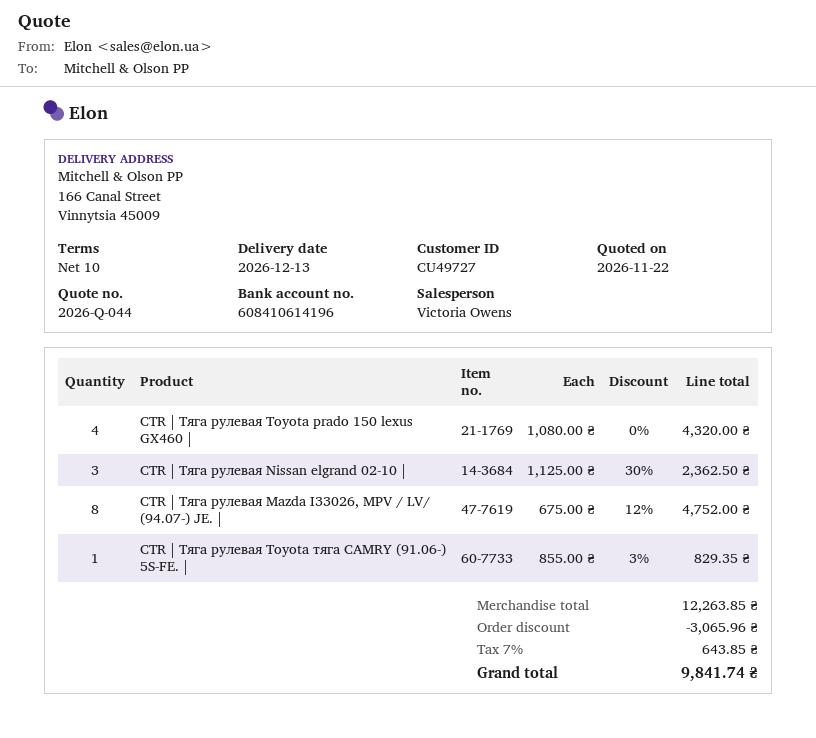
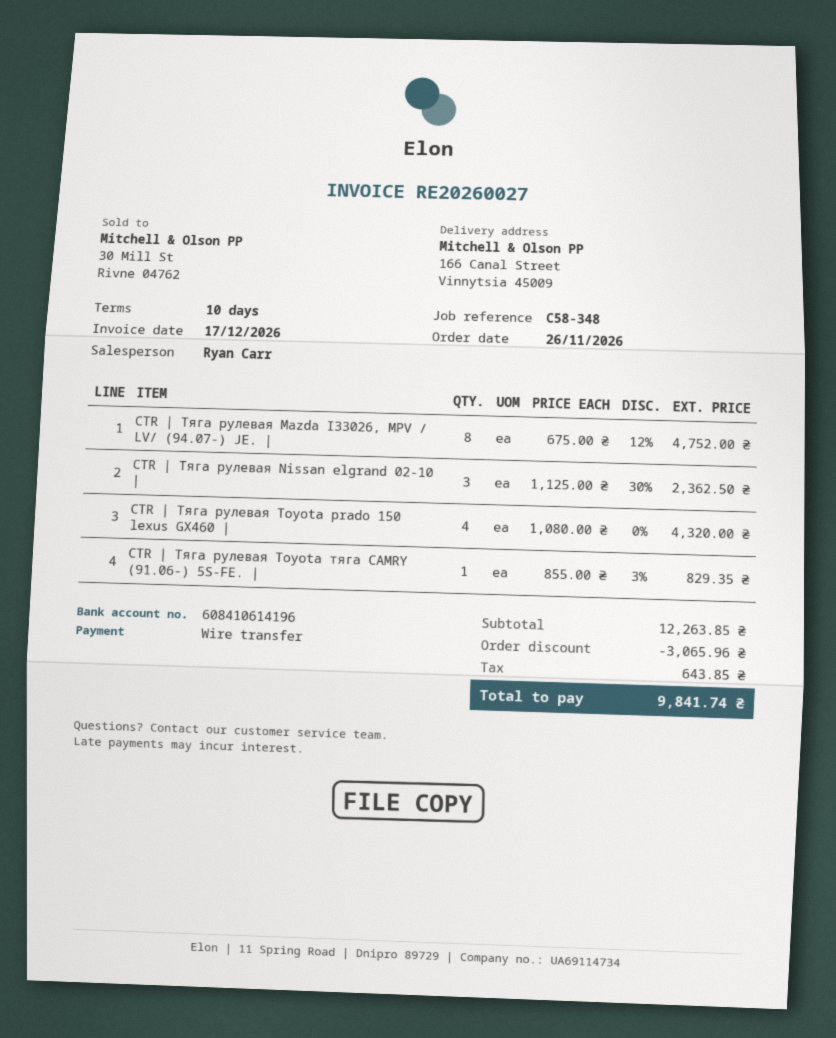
sales rep: Victoria Owens -> Ryan Carr

